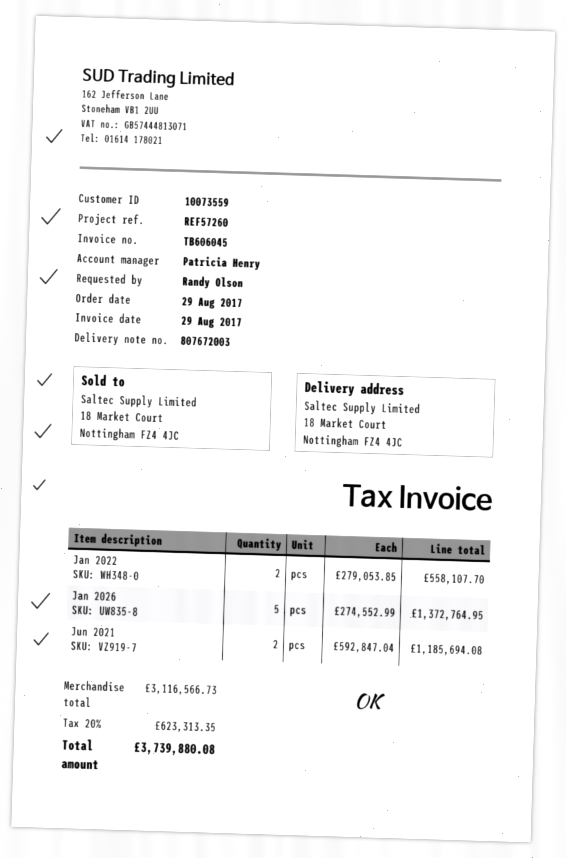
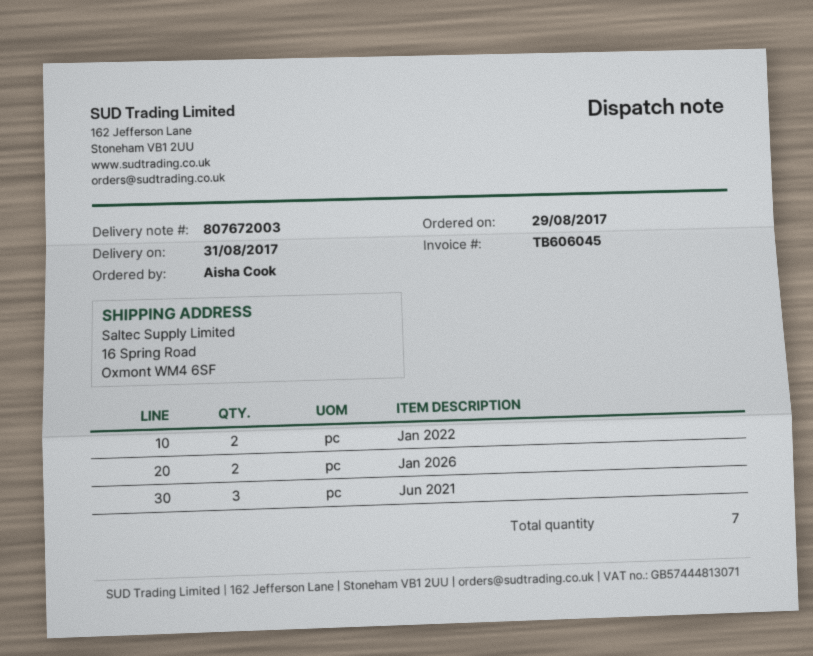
ordered by: Randy Olson -> Aisha Cook
ship to: 18 Market Court, Nottingham FZ4 4JC -> 16 Spring Road, Oxmont WM4 6SF
Jan 2026: 5 -> 2
Jun 2021: 2 -> 3

